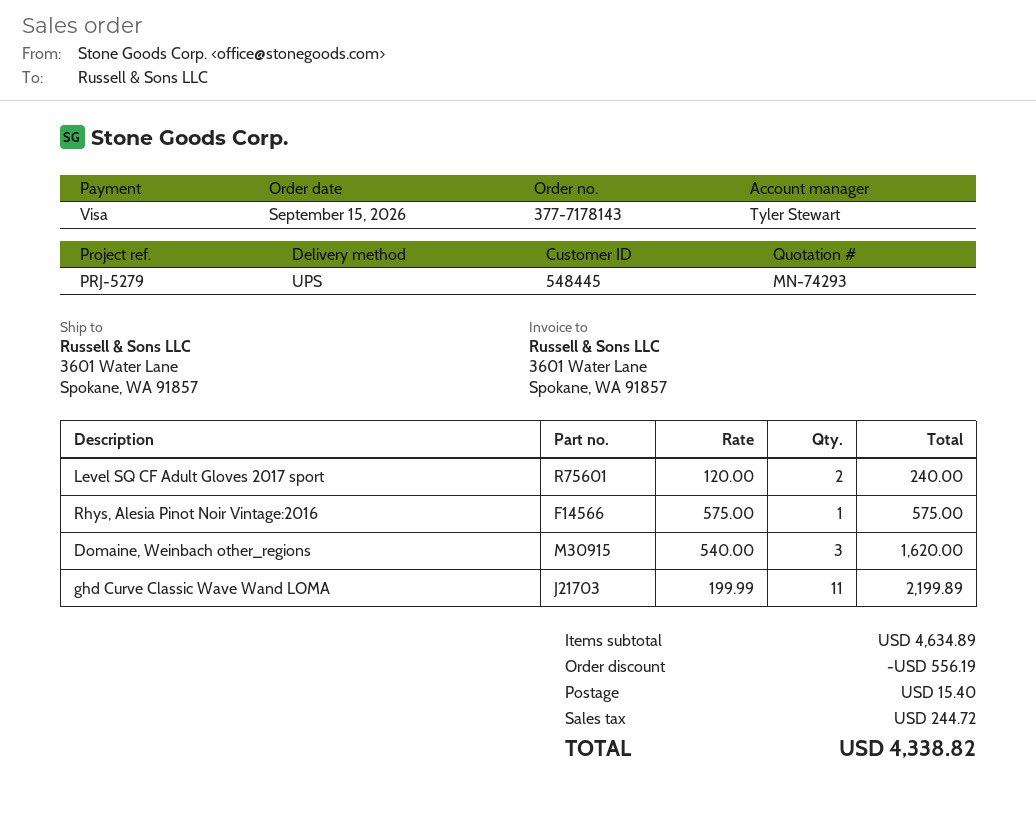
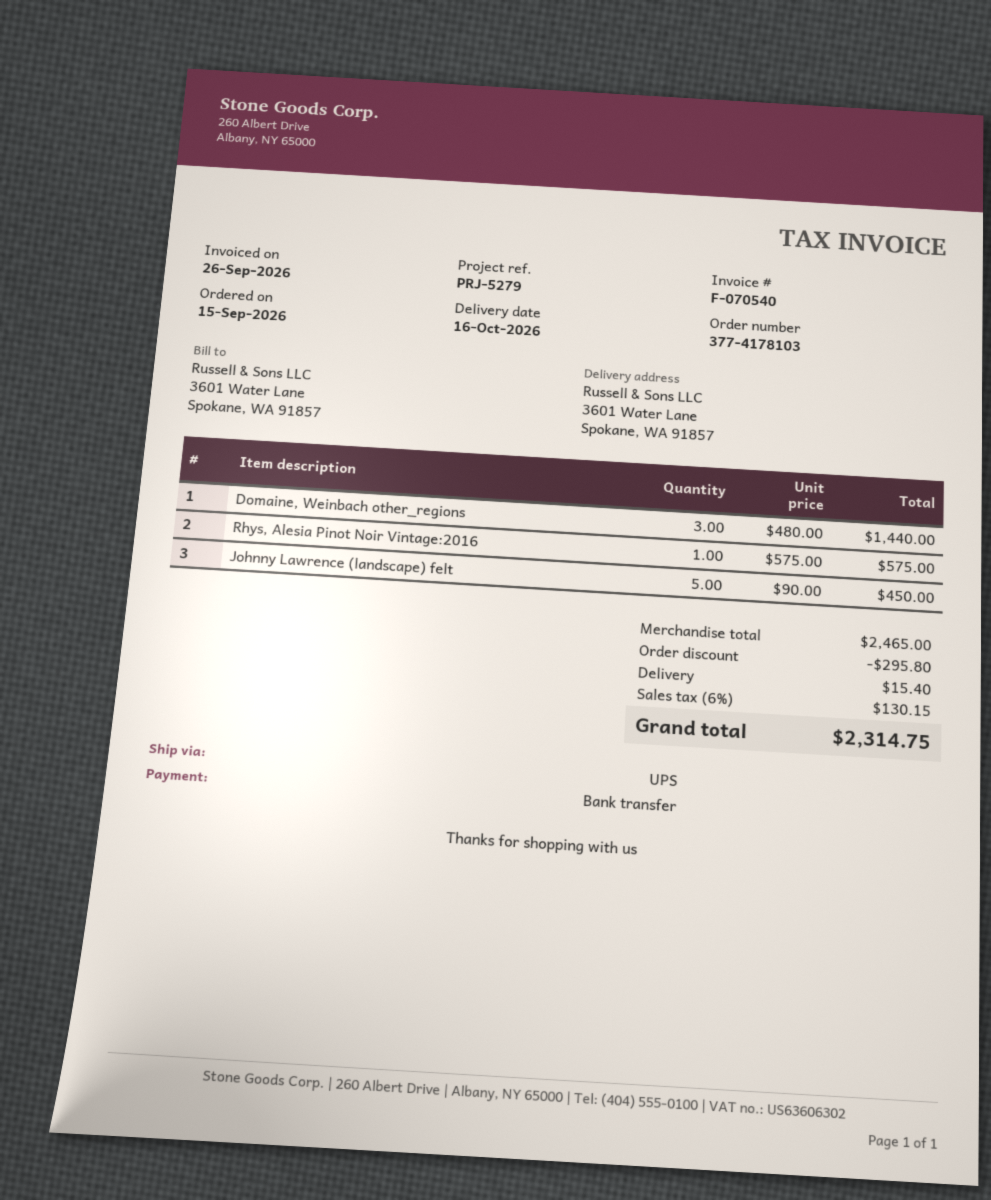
order number: 377-7178143 -> 377-4178103
payment method: Visa -> bank transfer
Level SQ CF Adult Gloves 2017 sport: 2 x 120.00 = 240.00 -> none
Domaine, Weinbach other_regions: 3 x 540.00 = 1620.00 -> 3 x 480.00 = 1440.00
ghd Curve Classic Wave Wand LOMA: 11 x 199.99 = 2199.89 -> none
Johnny Lawrence (landscape) felt: none -> 5 x 90.00 = 450.00
subtotal: 4634.89 -> 2465.00
discount: 556.19 -> 295.80
tax: 244.72 -> 130.15
total: 4338.82 -> 2314.75

